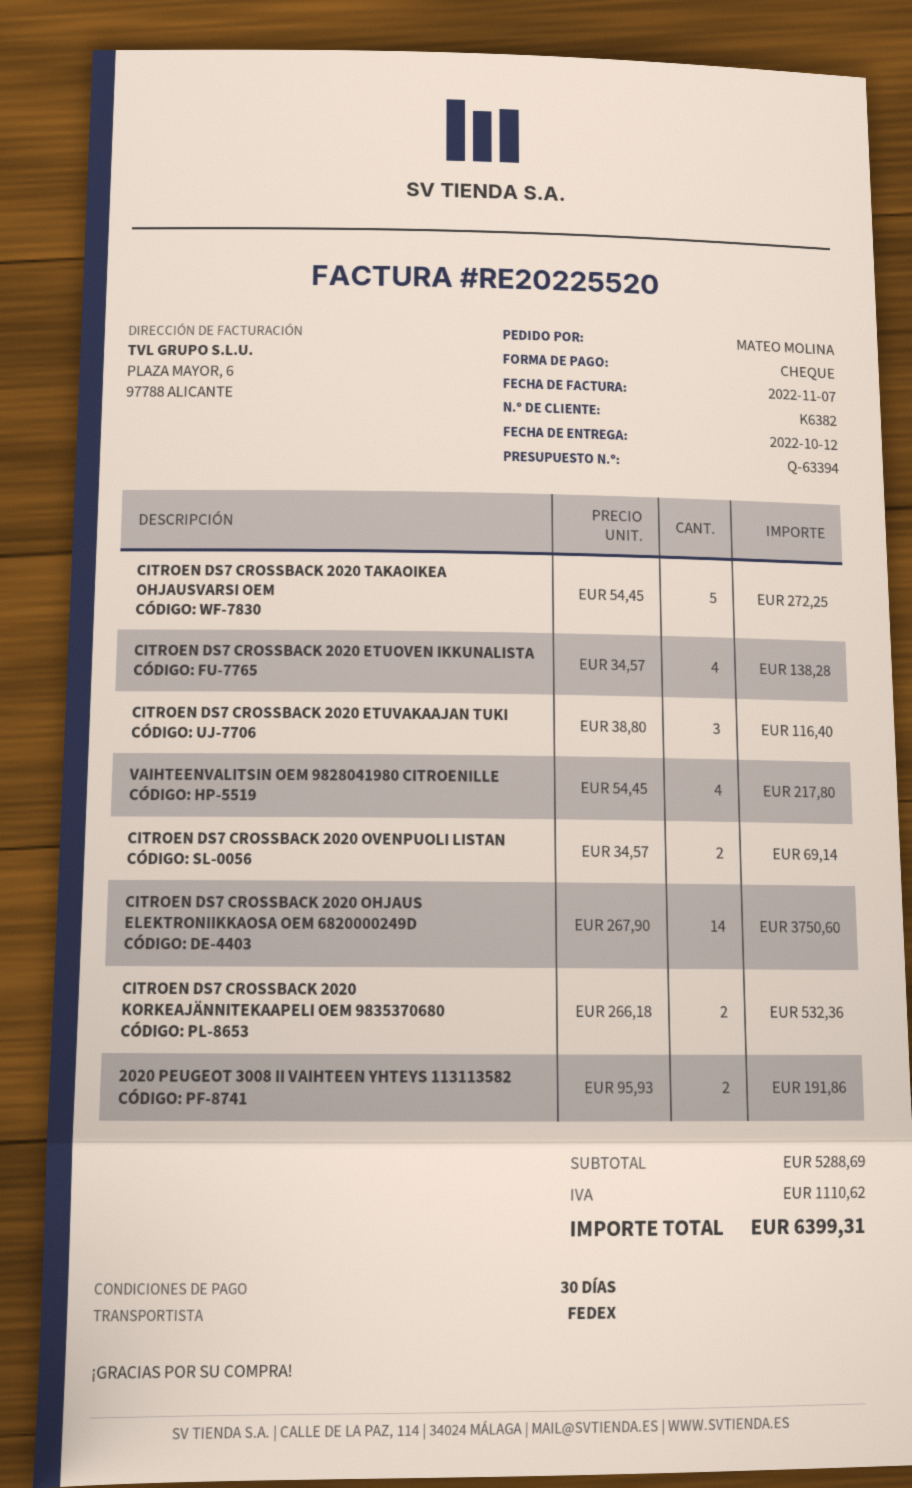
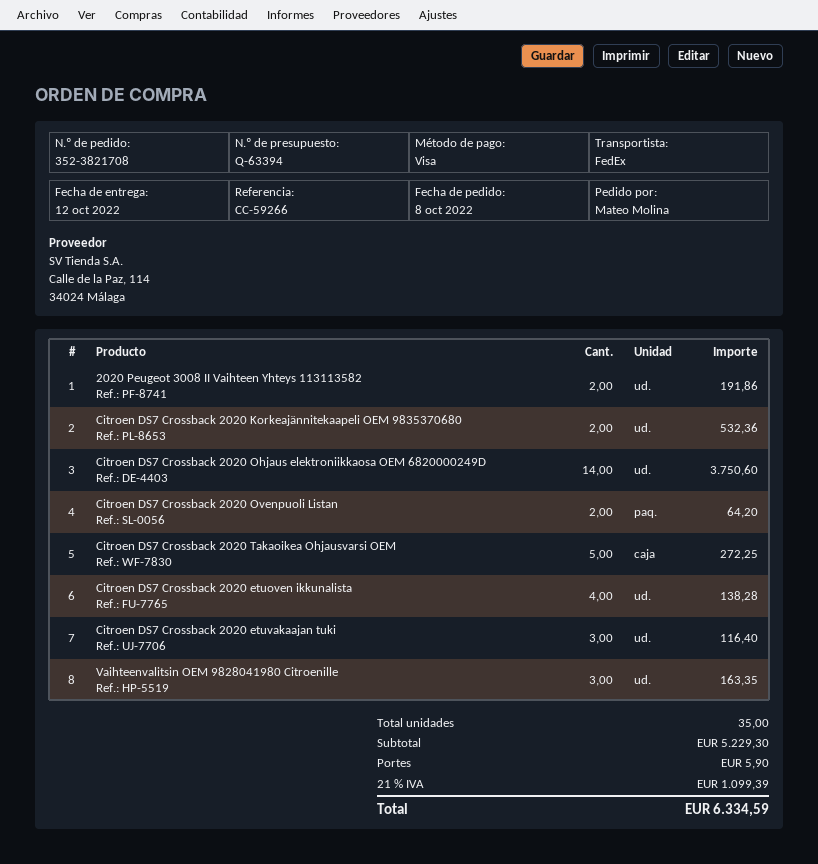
payment method: cheque -> Visa
VAIHTEENVALITSIN OEM 9828041980 CITROENILLE: 4 for 217.80 -> 3 for 163.35
CITROEN DS7 CROSSBACK 2020 OVENPUOLI LISTAN: 2 for 69.14 -> 2 for 64.20
subtotal: 5288.69 -> 5229.30
shipping: none -> 5.90
tax: 1110.62 -> 1099.39
total: 6399.31 -> 6334.59

